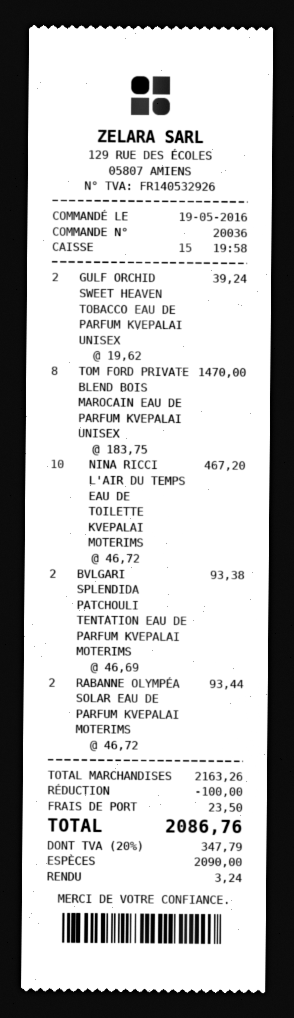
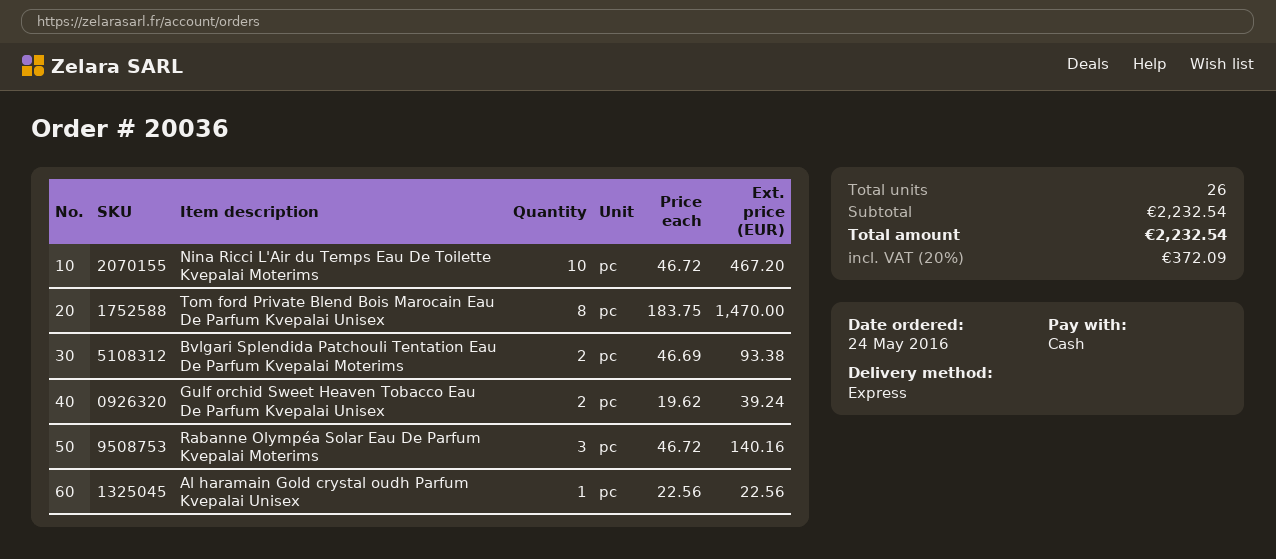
order date: 2016-05-19 -> 2016-05-24
RABANNE OLYMPÉA SOLAR EAU DE PARFUM KVEPALAI MOTERIMS: 2 x 46.72 = 93.44 -> 3 x 46.72 = 140.16
Al haramain Gold crystal oudh Parfum Kvepalai Unisex: none -> 1 x 22.56 = 22.56
subtotal: 2163.26 -> 2232.54
discount: 100.00 -> none
shipping: 23.50 -> none
tax: 20% = 347.79 -> 20% = 372.09
total: 2086.76 -> 2232.54

